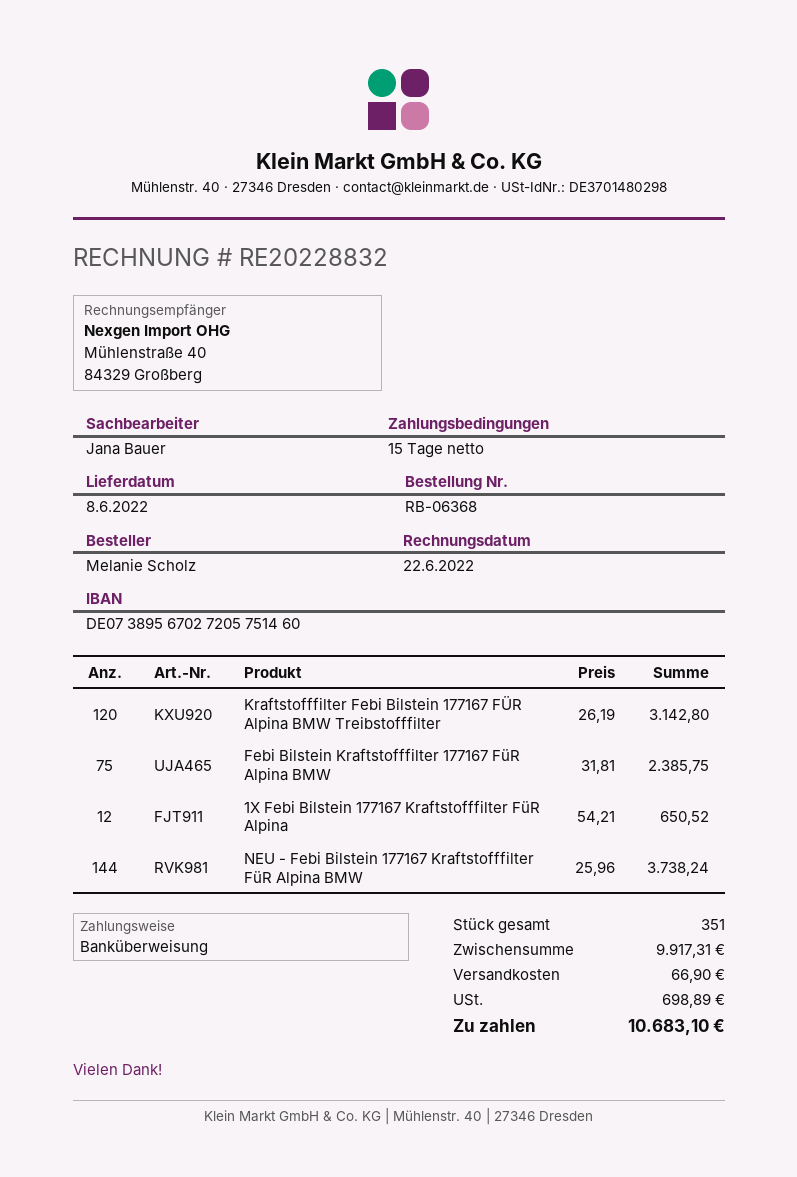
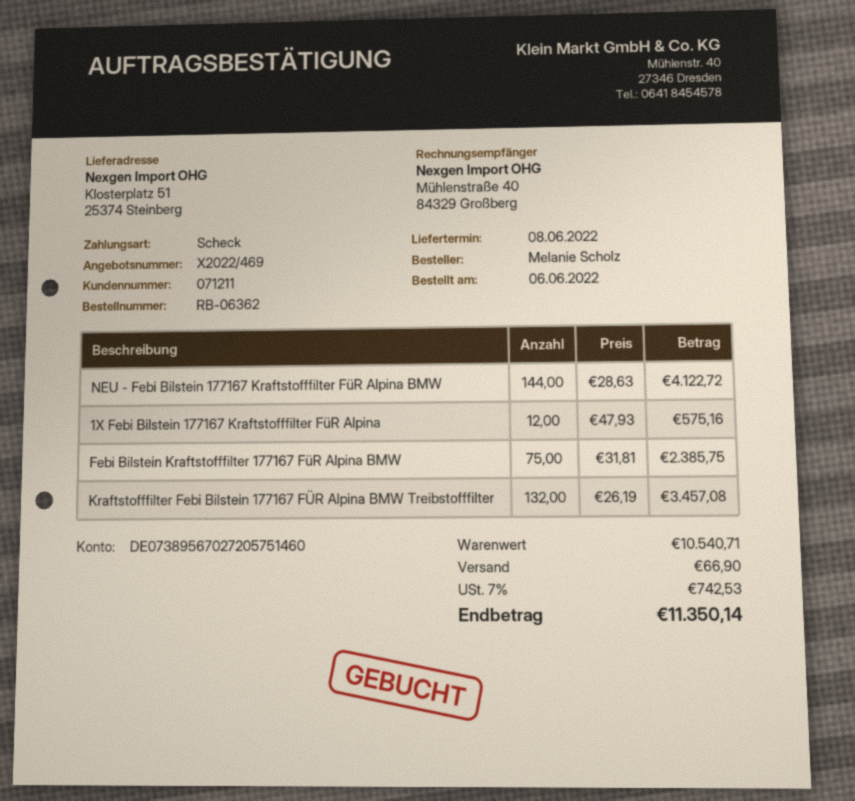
order number: RB-06368 -> RB-06362
payment method: bank transfer -> cheque
Kraftstofffilter Febi Bilstein 177167 FÜR Alpina BMW Treibstofffilter: 120 x 26.19 = 3142.80 -> 132 x 26.19 = 3457.08
1X Febi Bilstein 177167 Kraftstofffilter FüR Alpina: 12 x 54.21 = 650.52 -> 12 x 47.93 = 575.16
NEU - Febi Bilstein 177167 Kraftstofffilter FüR Alpina BMW: 144 x 25.96 = 3738.24 -> 144 x 28.63 = 4122.72
subtotal: 9917.31 -> 10540.71
tax: 698.89 -> 742.53
total: 10683.10 -> 11350.14

